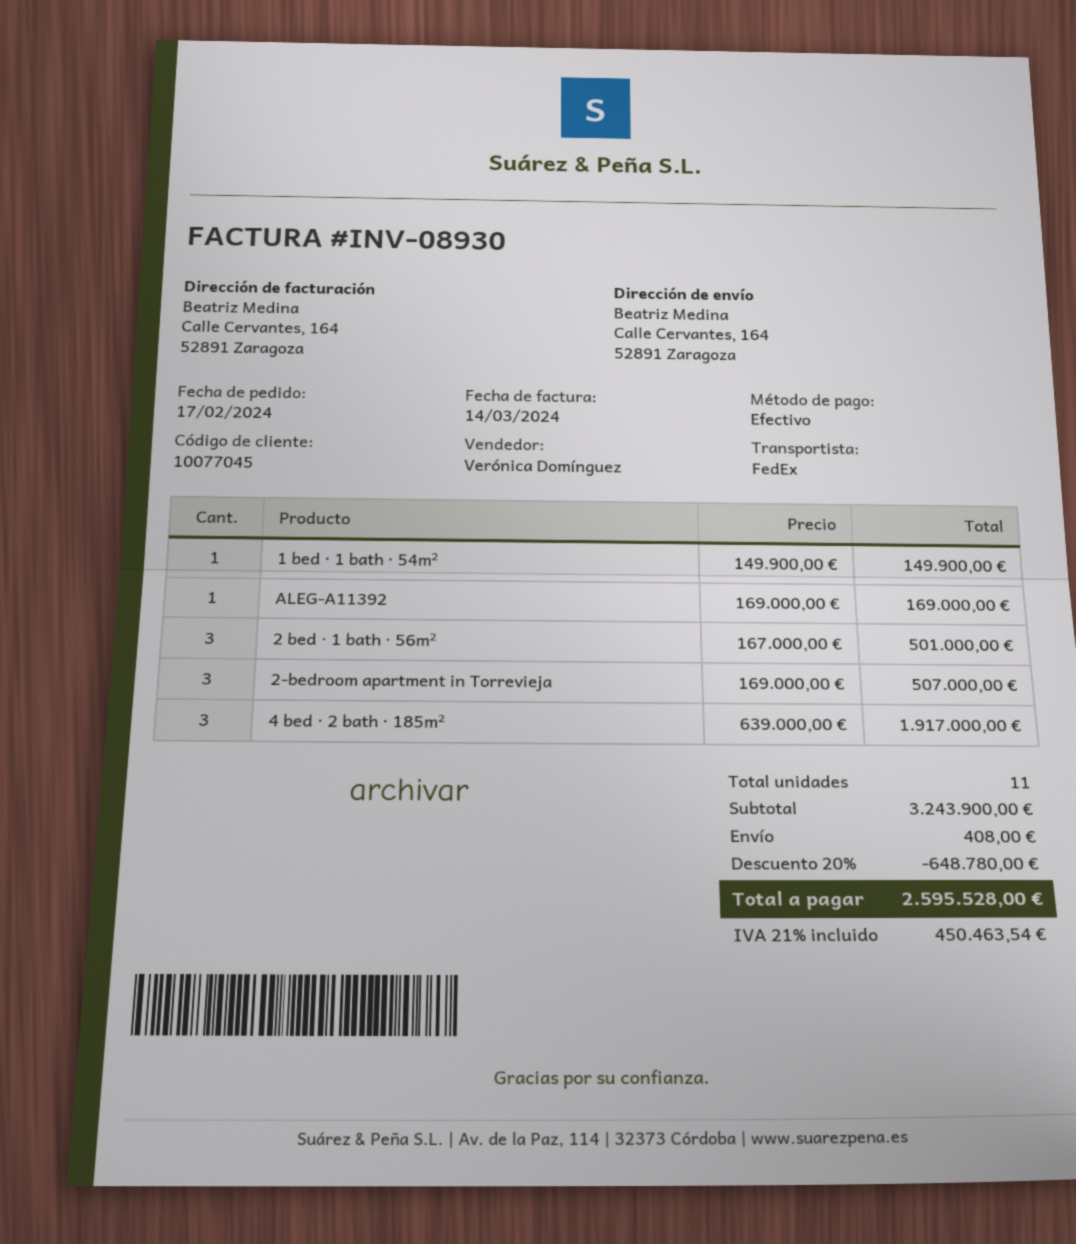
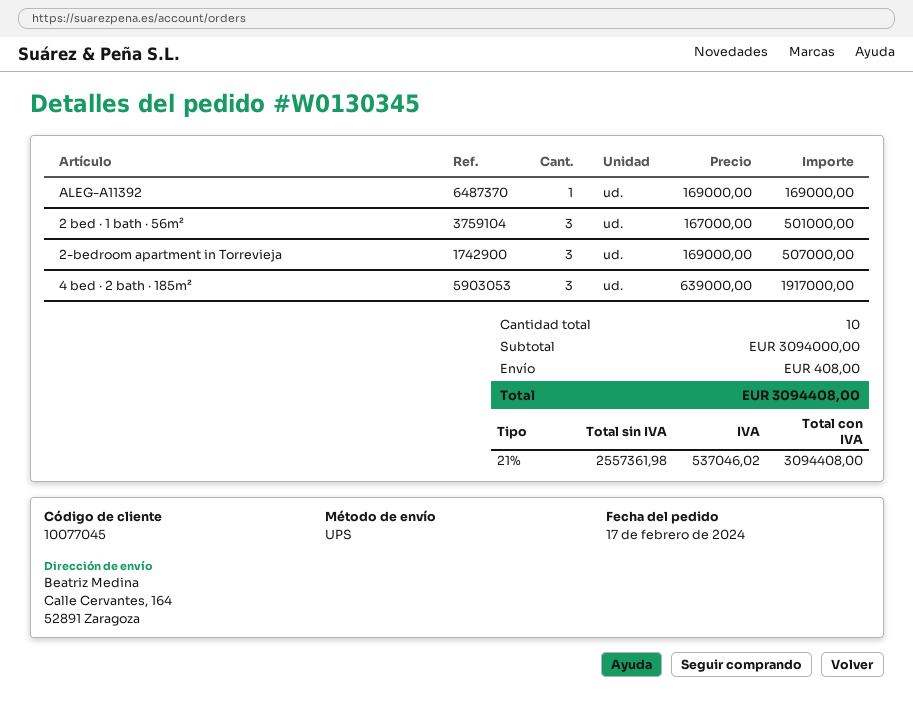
shipping method: FedEx -> UPS
1 bed · 1 bath · 54m²: 1 x 149900.00 = 149900.00 -> none
total quantity: 11 -> 10
subtotal: 3243900.00 -> 3094000.00
discount: 20% = 648780.00 -> none
tax: 21% = 450463.54 -> 21% = 537046.02
total: 2595528.00 -> 3094408.00

